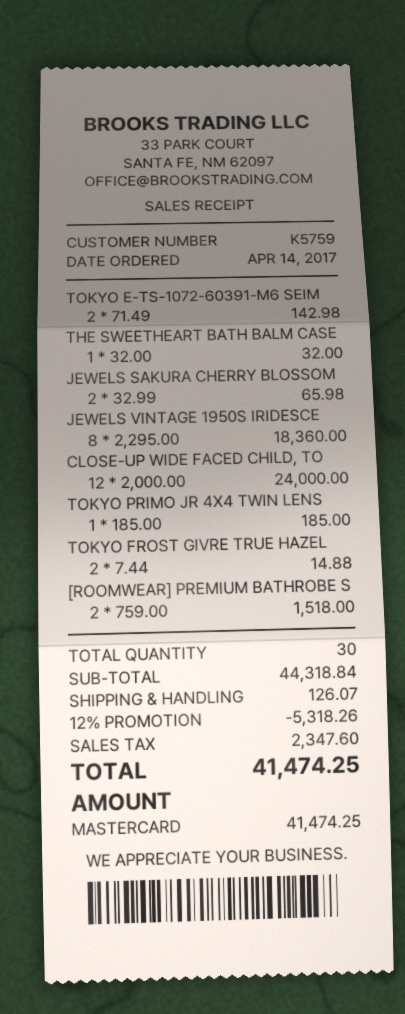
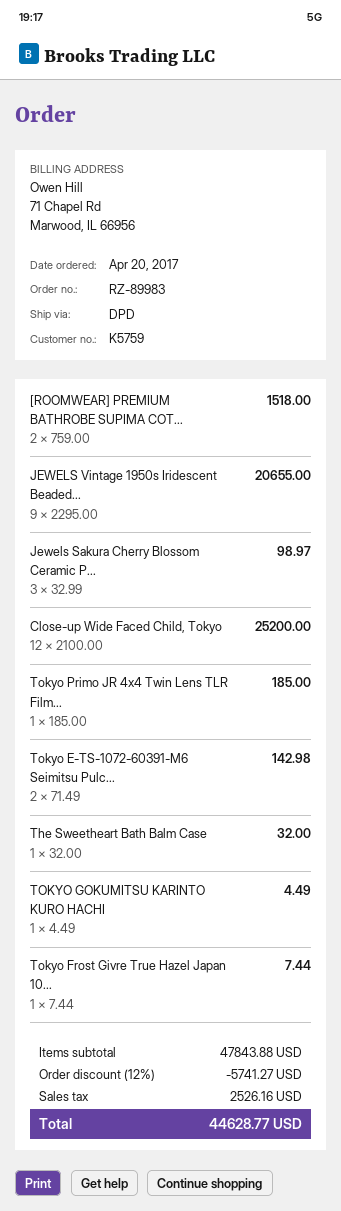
order date: 2017-04-14 -> 2017-04-20
JEWELS SAKURA CHERRY BLOSSOM: 2 x 32.99 = 65.98 -> 3 x 32.99 = 98.97
JEWELS VINTAGE 1950S IRIDESCE: 8 x 2295.00 = 18360.00 -> 9 x 2295.00 = 20655.00
CLOSE-UP WIDE FACED CHILD, TO: 12 x 2000.00 = 24000.00 -> 12 x 2100.00 = 25200.00
TOKYO FROST GIVRE TRUE HAZEL: 2 x 7.44 = 14.88 -> 1 x 7.44 = 7.44
TOKYO GOKUMITSU KARINTO KURO HACHI: none -> 1 x 4.49 = 4.49
subtotal: 44318.84 -> 47843.88
discount: 12% = 5318.26 -> 12% = 5741.27
shipping: 126.07 -> none
tax: 2347.60 -> 2526.16
total: 41474.25 -> 44628.77

